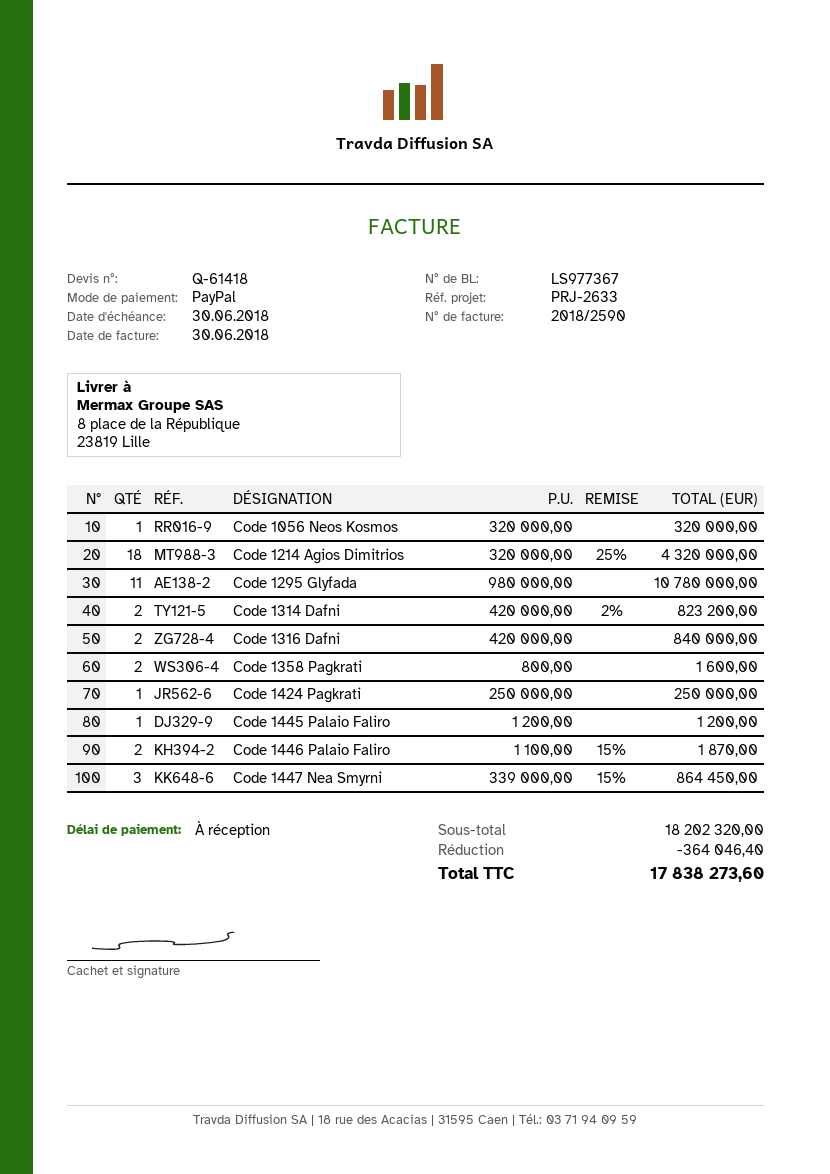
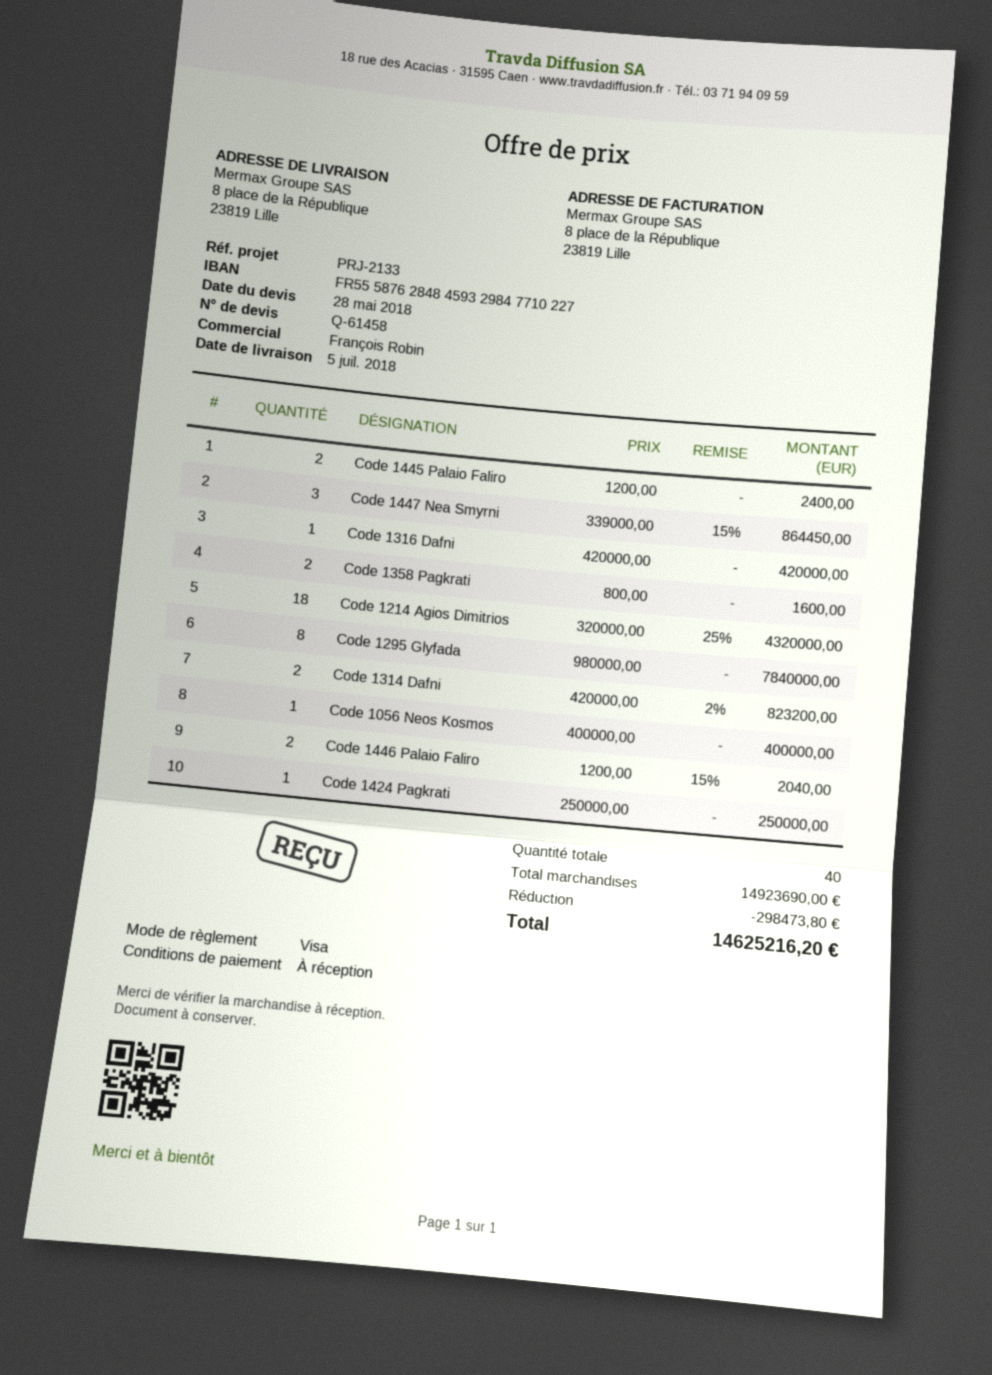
quote number: Q-61418 -> Q-61458
reference: PRJ-2633 -> PRJ-2133
payment method: PayPal -> Visa
Code 1056 Neos Kosmos: 1 x 320000.00 = 320000.00 -> 1 x 400000.00 = 400000.00
Code 1295 Glyfada: 11 x 980000.00 = 10780000.00 -> 8 x 980000.00 = 7840000.00
Code 1316 Dafni: 2 x 420000.00 = 840000.00 -> 1 x 420000.00 = 420000.00
Code 1445 Palaio Faliro: 1 x 1200.00 = 1200.00 -> 2 x 1200.00 = 2400.00
Code 1446 Palaio Faliro: 2 x 1100.00 - 15% = 1870.00 -> 2 x 1200.00 - 15% = 2040.00
subtotal: 18202320.00 -> 14923690.00
discount: 364046.40 -> 298473.80
total: 17838273.60 -> 14625216.20

